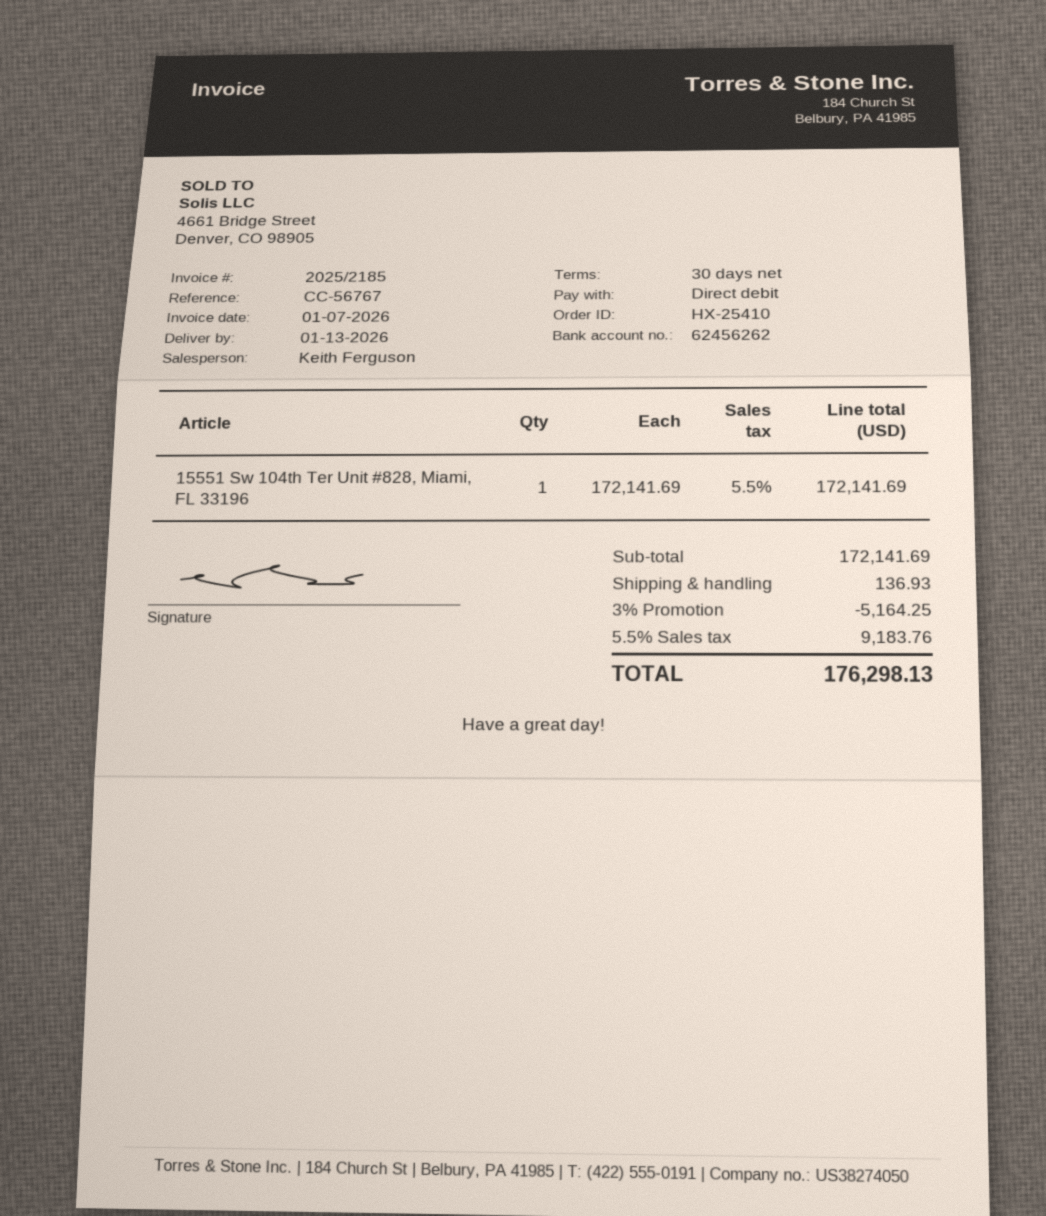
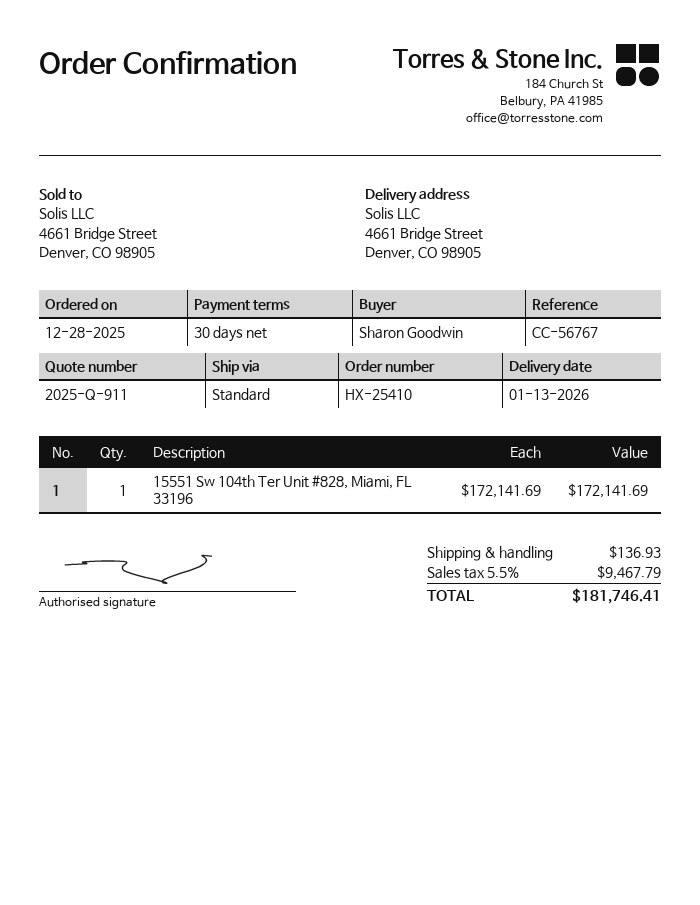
discount: 3% = 5164.25 -> none
tax: 5.5% = 9183.76 -> 5.5% = 9467.79
total: 176298.13 -> 181746.41

